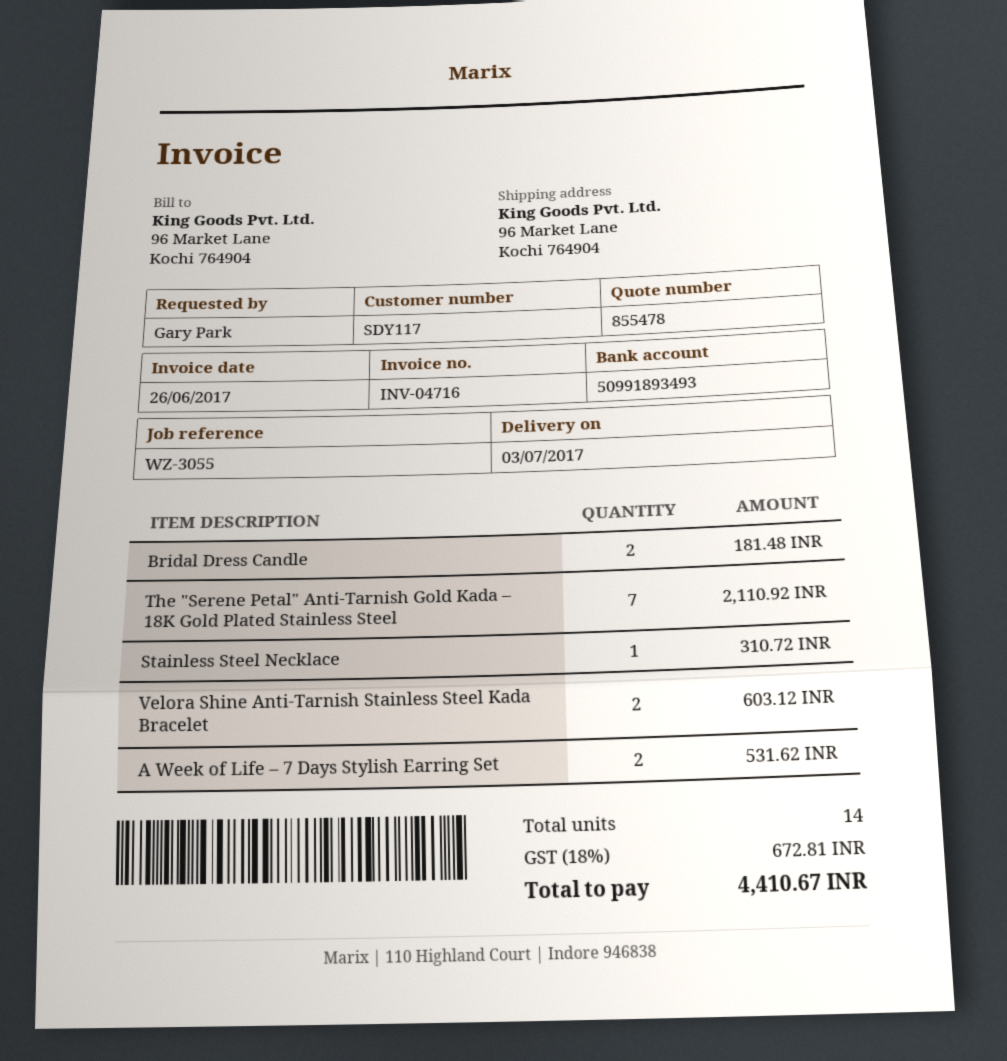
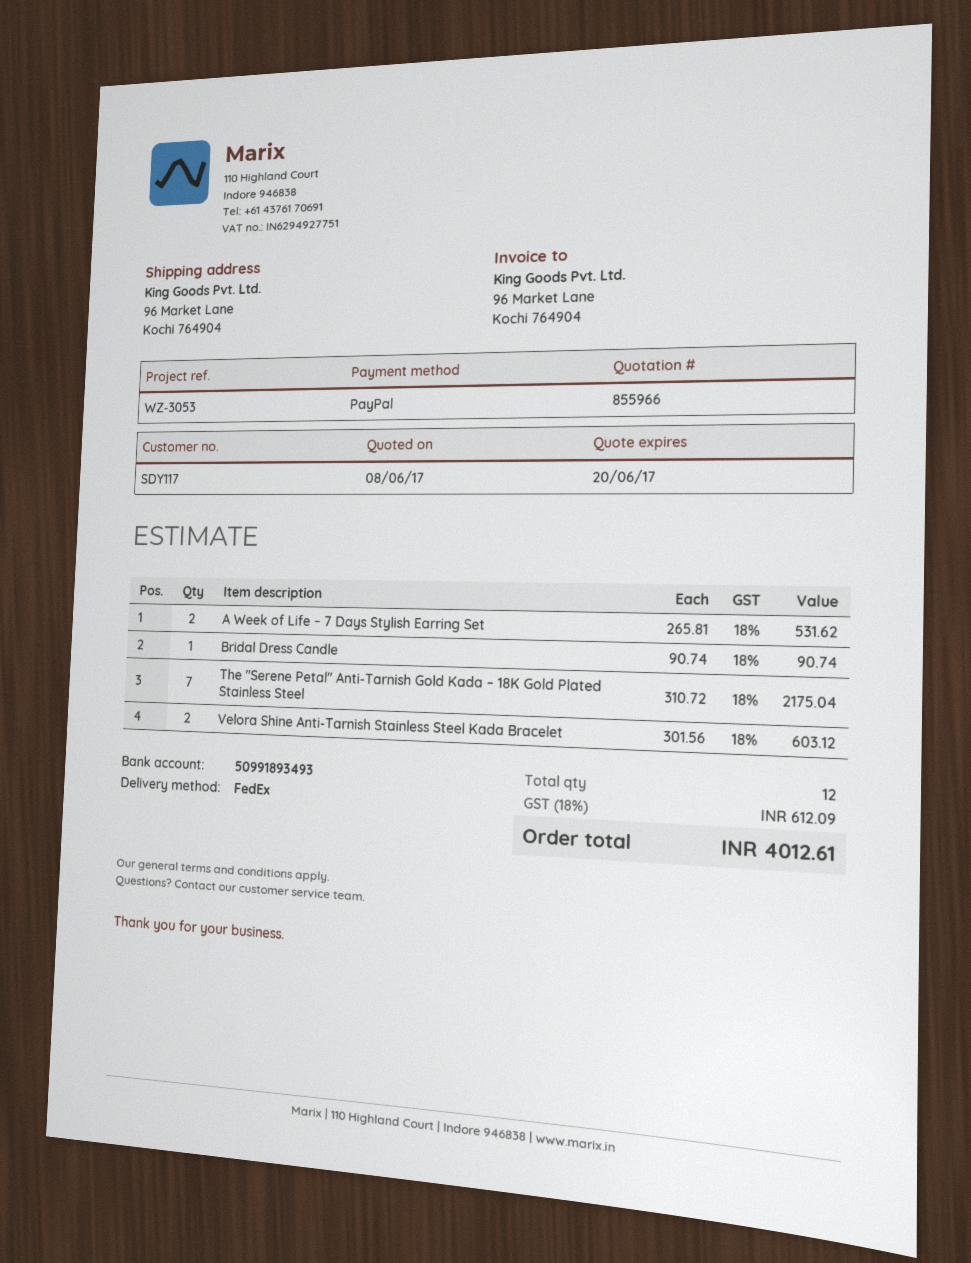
quote number: 855478 -> 855966
reference: WZ-3055 -> WZ-3053
Bridal Dress Candle: 2 for 181.48 -> 1 for 90.74
The "Serene Petal" Anti-Tarnish Gold Kada – 18K Gold Plated Stainless Steel: 7 for 2110.92 -> 7 for 2175.04
Stainless Steel Necklace: 1 for 310.72 -> none
total quantity: 14 -> 12
tax: 18% = 672.81 -> 18% = 612.09
total: 4410.67 -> 4012.61

